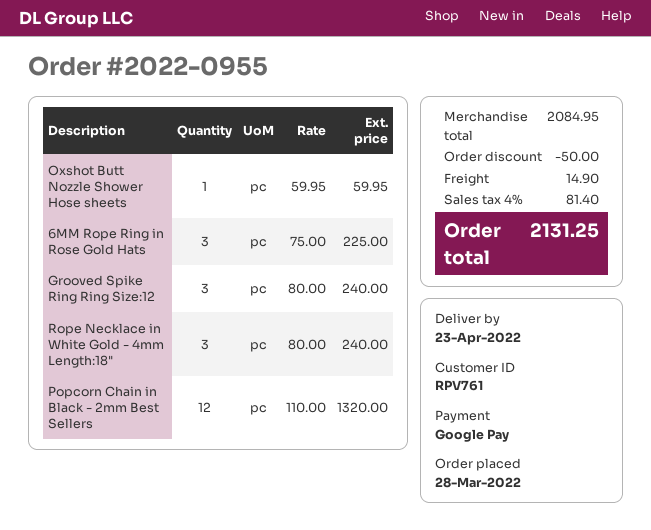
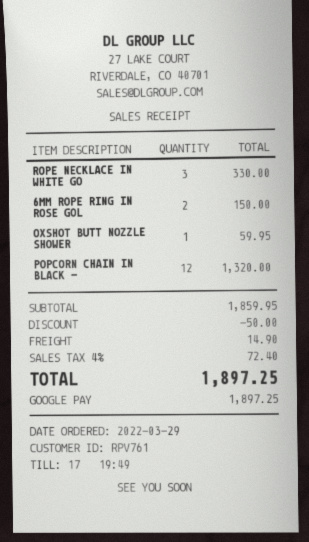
order date: 2022-03-28 -> 2022-03-29
6MM Rope Ring in Rose Gold Hats: 3 for 225.00 -> 2 for 150.00
Grooved Spike Ring Ring Size:12: 3 for 240.00 -> none
Rope Necklace in White Gold - 4mm Length:18": 3 for 240.00 -> 3 for 330.00
subtotal: 2084.95 -> 1859.95
tax: 4% = 81.40 -> 4% = 72.40
total: 2131.25 -> 1897.25

